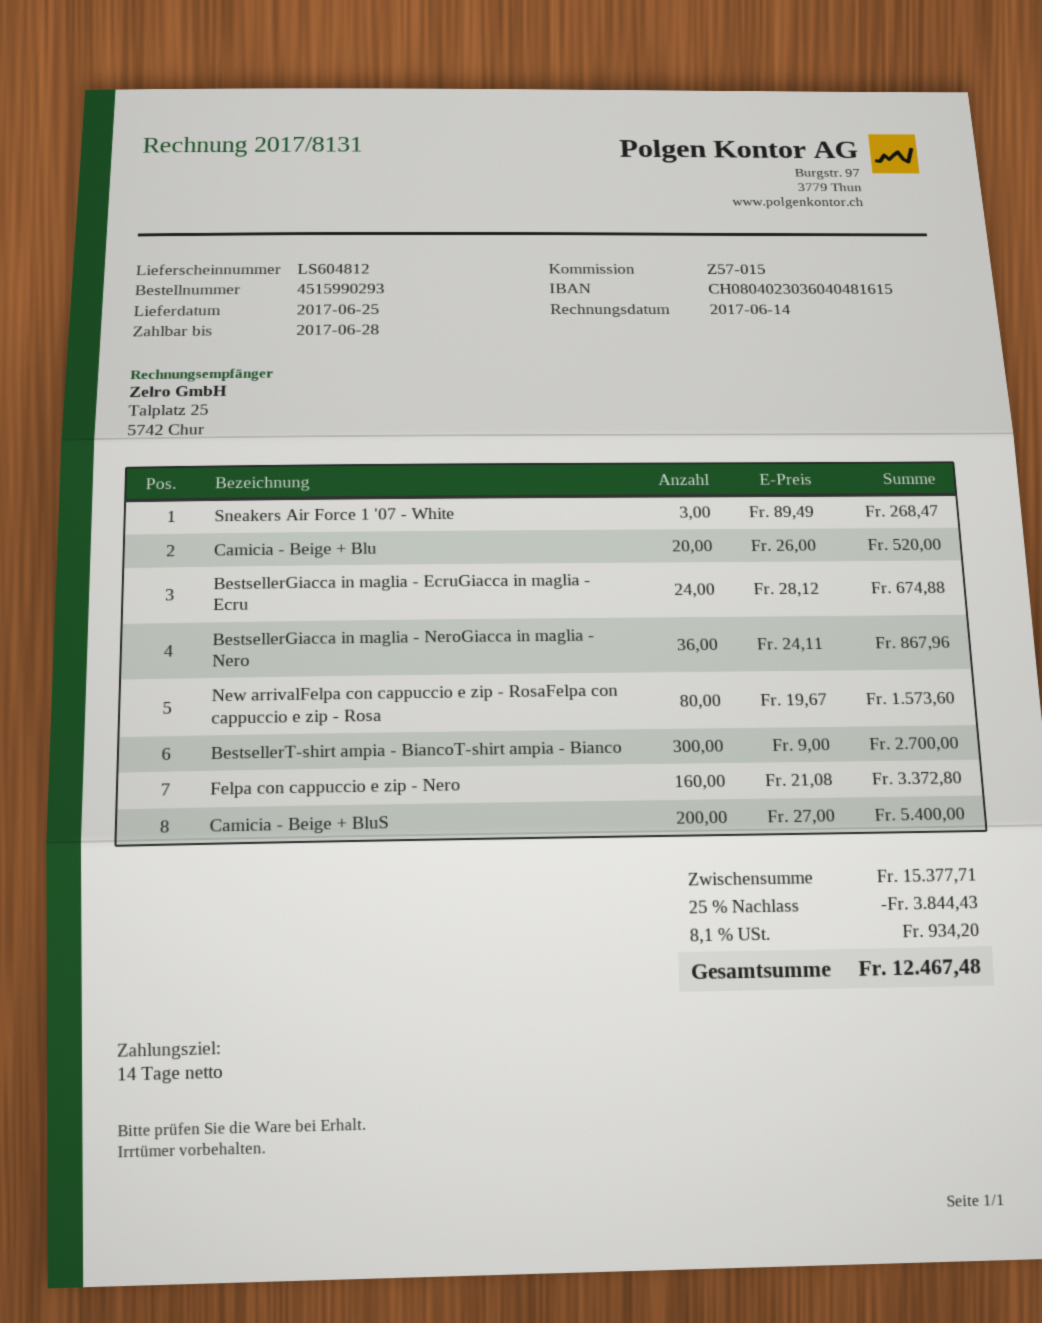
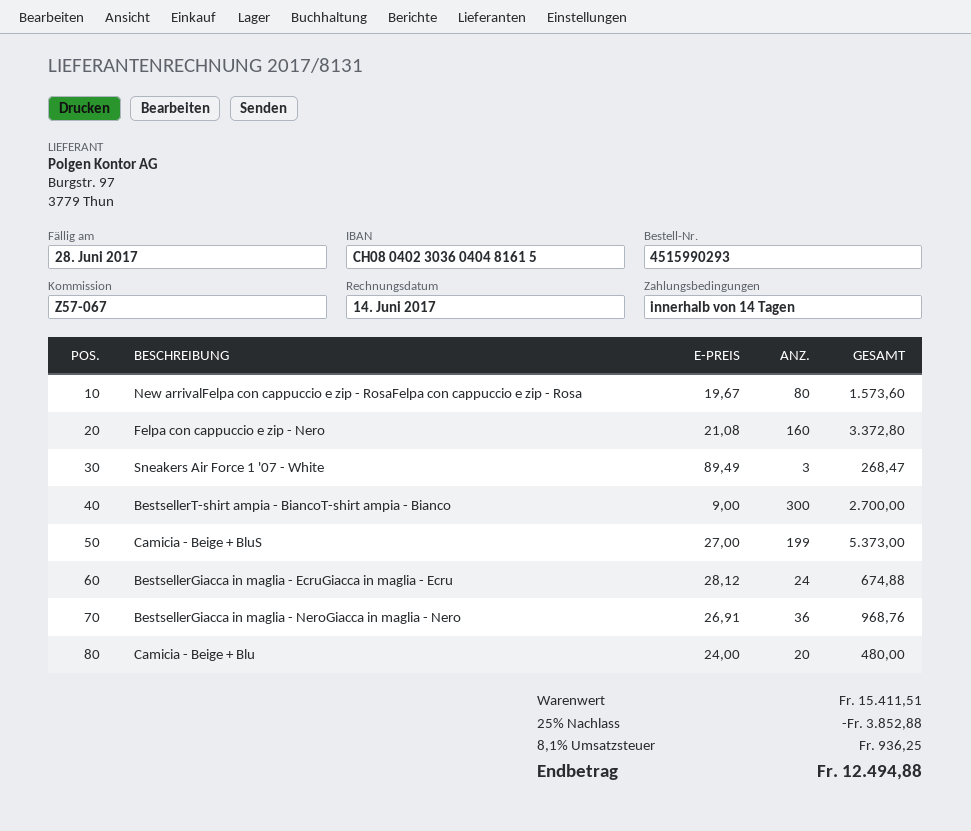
reference: Z57-015 -> Z57-067
Camicia - Beige + Blu: 20 x 26.00 = 520.00 -> 20 x 24.00 = 480.00
BestsellerGiacca in maglia - NeroGiacca in maglia - Nero: 36 x 24.11 = 867.96 -> 36 x 26.91 = 968.76
Camicia - Beige + BluS: 200 x 27.00 = 5400.00 -> 199 x 27.00 = 5373.00
subtotal: 15377.71 -> 15411.51
discount: 25% = 3844.43 -> 25% = 3852.88
tax: 8.1% = 934.20 -> 8.1% = 936.25
total: 12467.48 -> 12494.88

